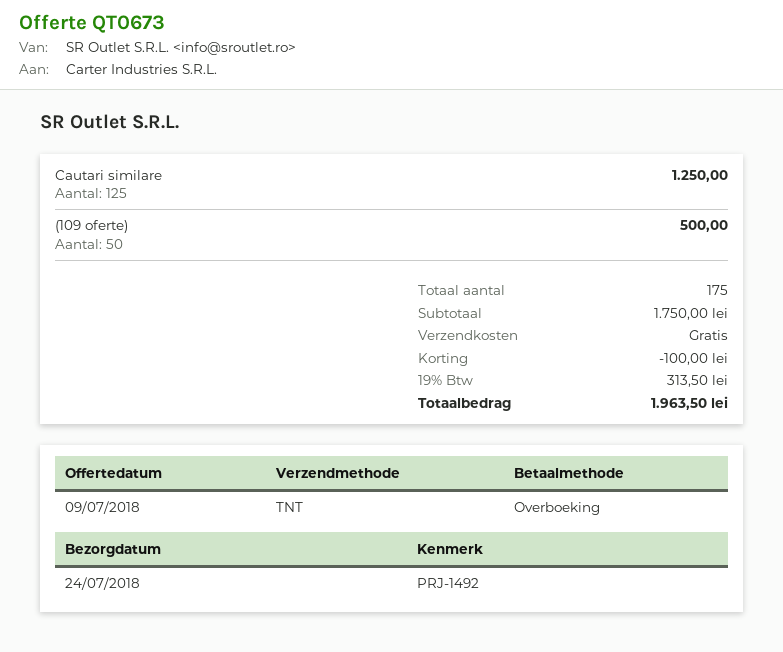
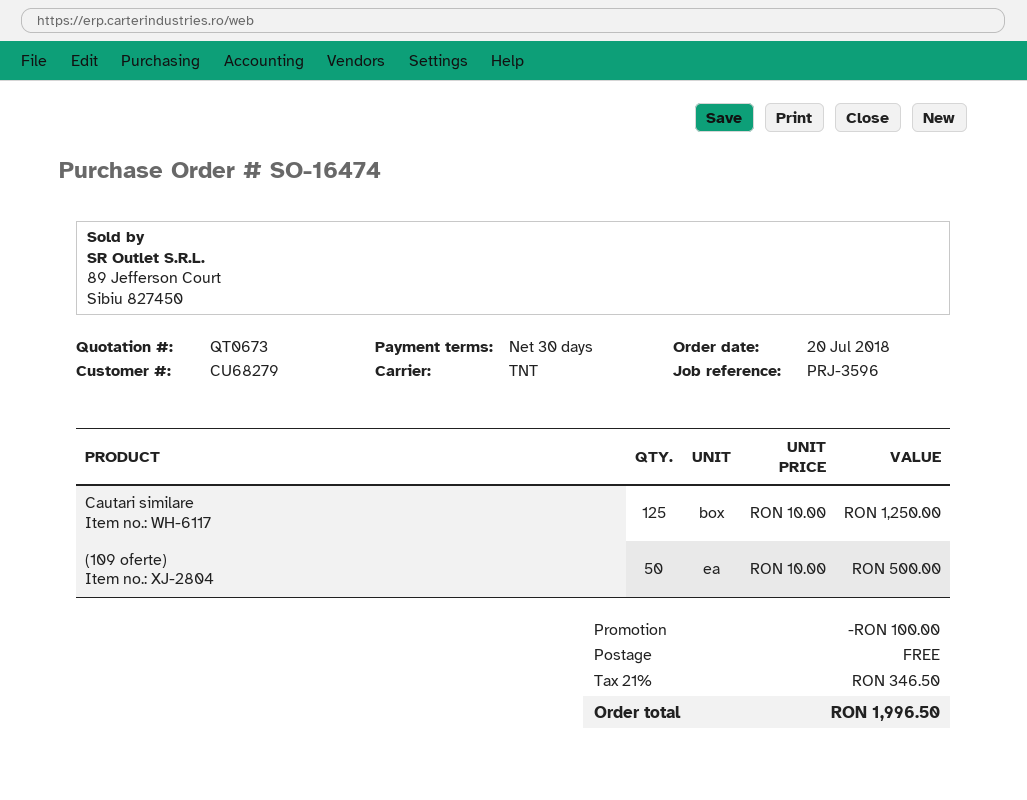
reference: PRJ-1492 -> PRJ-3596
tax: 19% = 313.50 -> 21% = 346.50
total: 1963.50 -> 1996.50

